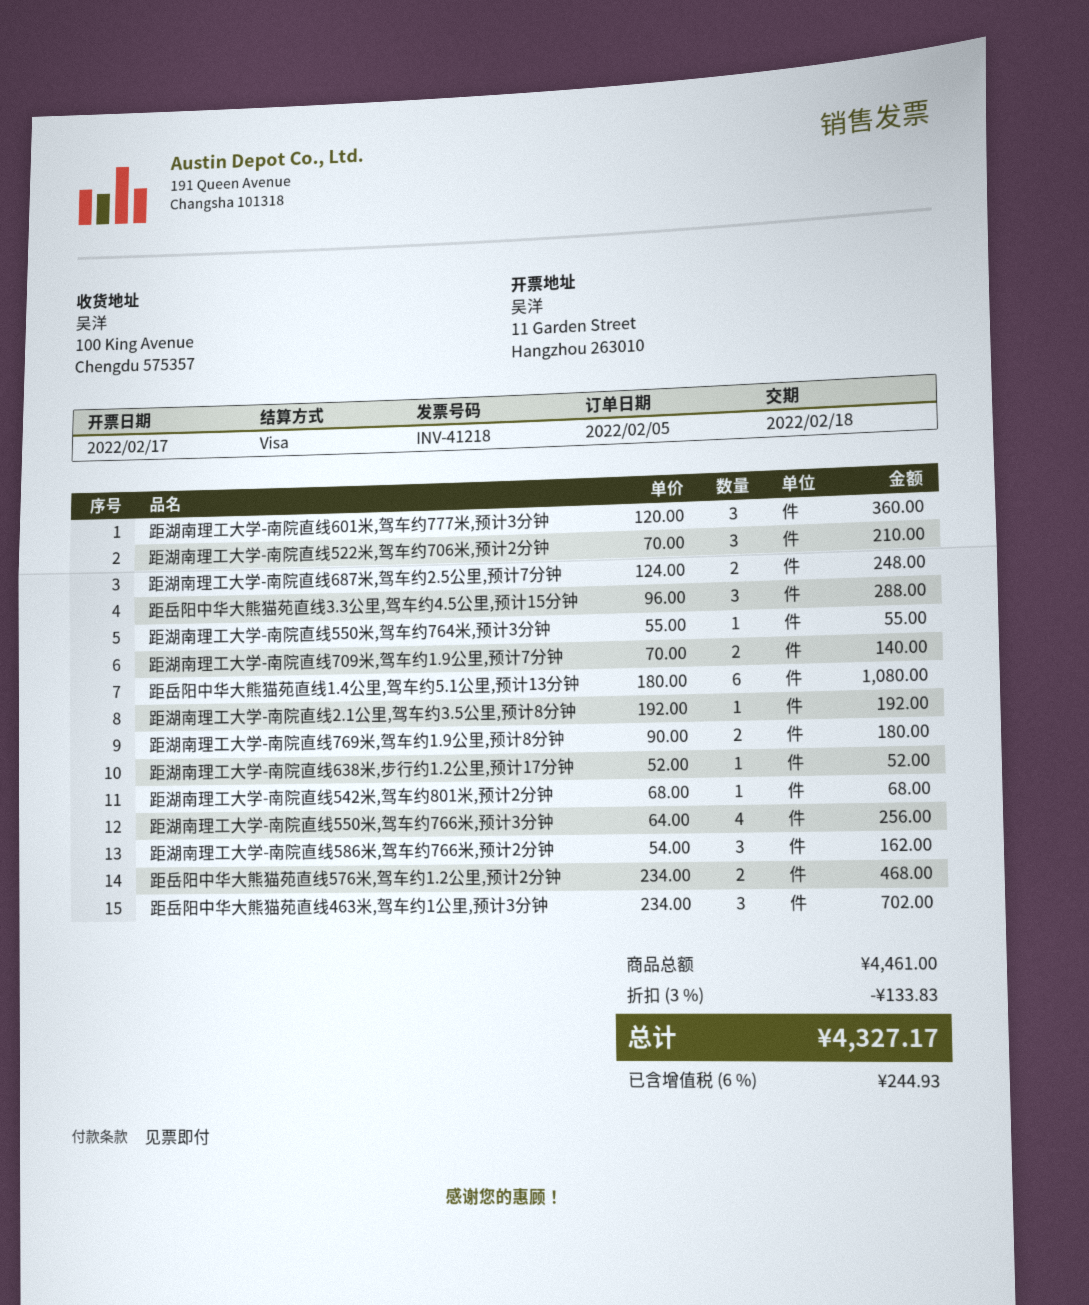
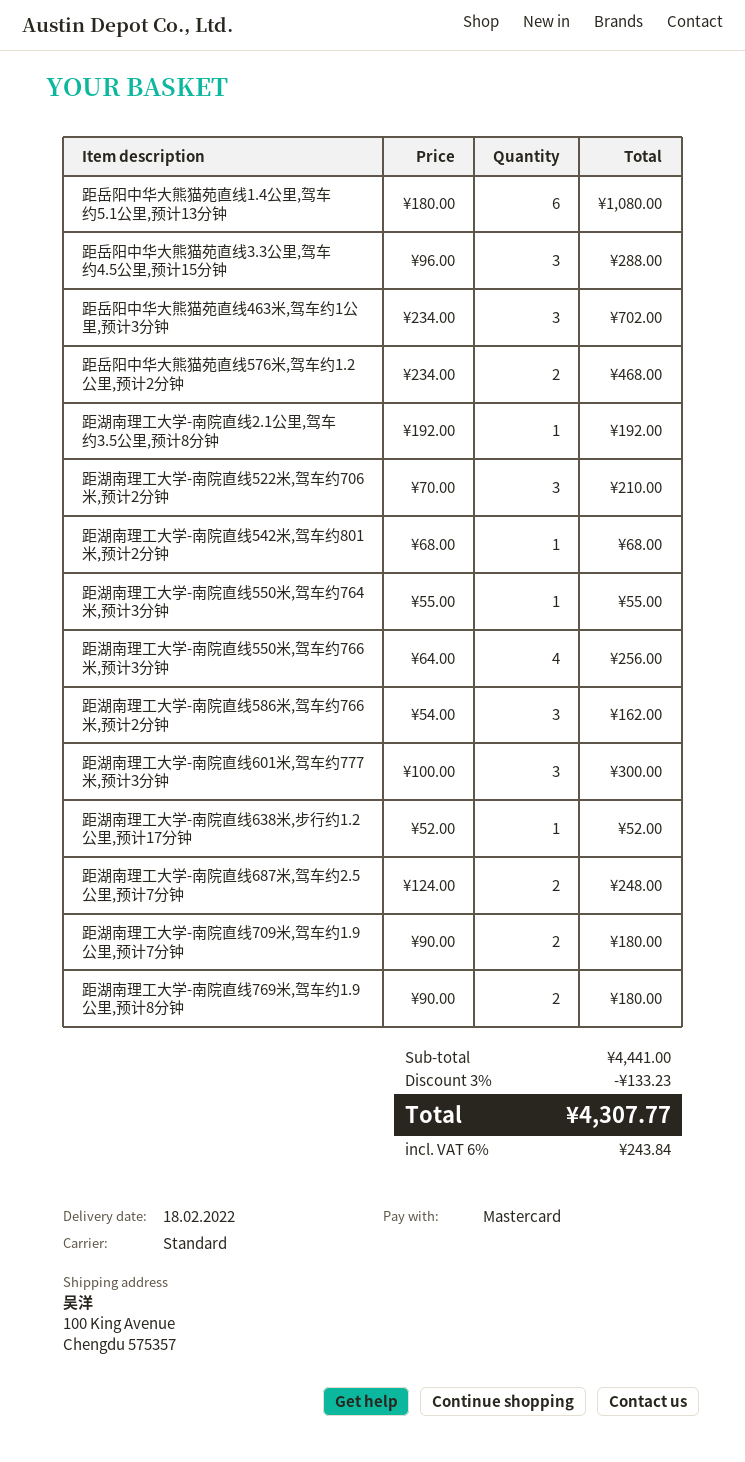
payment method: Visa -> Mastercard
距湖南理工大学-南院直线601米,驾车约777米,预计3分钟: 3 x 120.00 = 360.00 -> 3 x 100.00 = 300.00
距湖南理工大学-南院直线709米,驾车约1.9公里,预计7分钟: 2 x 70.00 = 140.00 -> 2 x 90.00 = 180.00
subtotal: 4461.00 -> 4441.00
discount: 3% = 133.83 -> 3% = 133.23
tax: 6% = 244.93 -> 6% = 243.84
total: 4327.17 -> 4307.77

